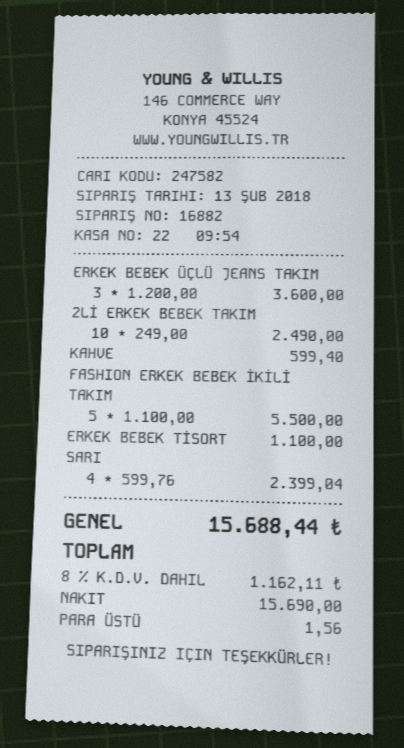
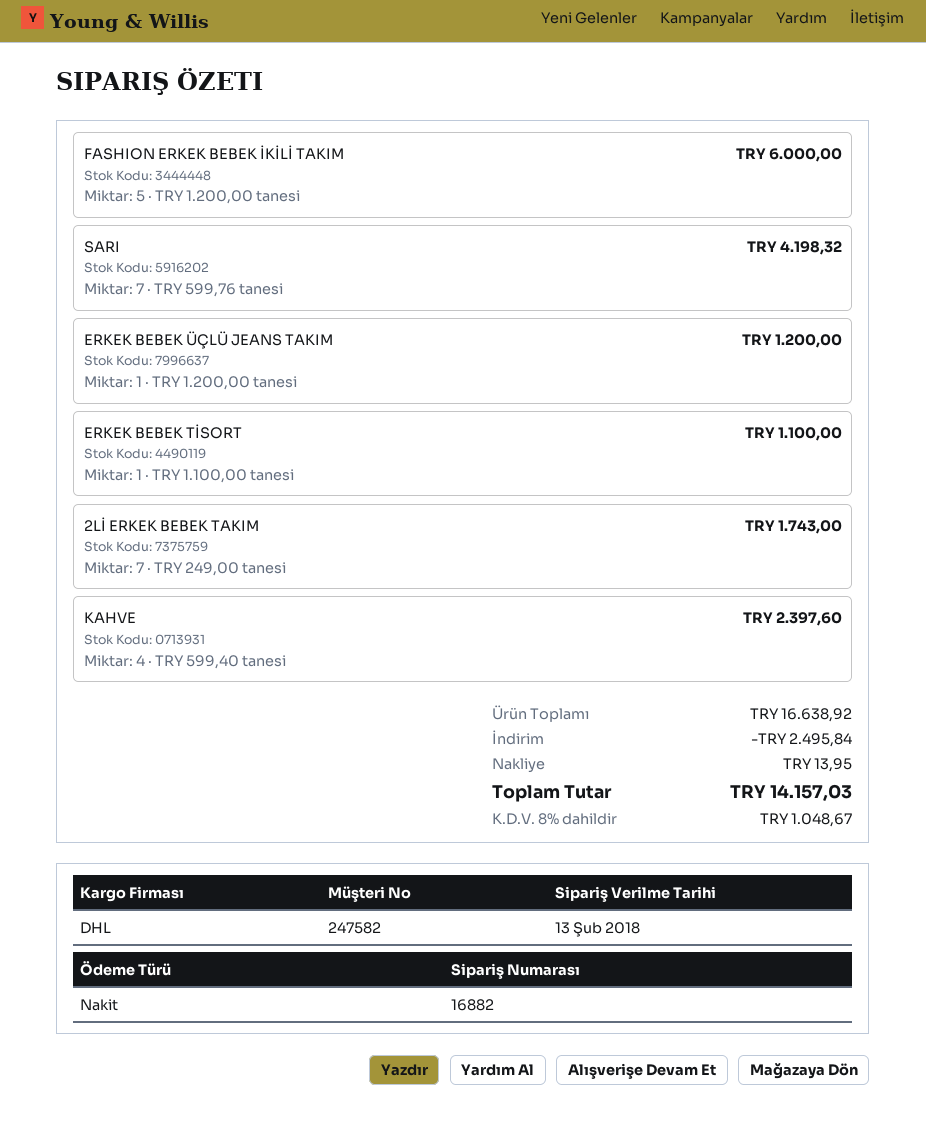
ERKEK BEBEK ÜÇLÜ JEANS TAKIM: 3 x 1200.00 = 3600.00 -> 1 x 1200.00 = 1200.00
2Lİ ERKEK BEBEK TAKIM: 10 x 249.00 = 2490.00 -> 7 x 249.00 = 1743.00
KAHVE: 1 x 599.40 = 599.40 -> 4 x 599.40 = 2397.60
FASHION ERKEK BEBEK İKİLİ TAKIM: 5 x 1100.00 = 5500.00 -> 5 x 1200.00 = 6000.00
SARI: 4 x 599.76 = 2399.04 -> 7 x 599.76 = 4198.32
discount: none -> 2495.84
shipping: none -> 13.95
tax: 8% = 1162.11 -> 8% = 1048.67
total: 15688.44 -> 14157.03

